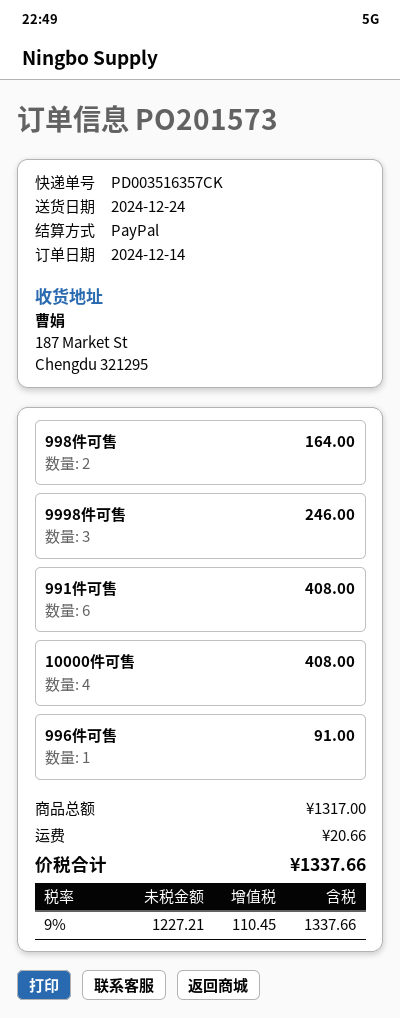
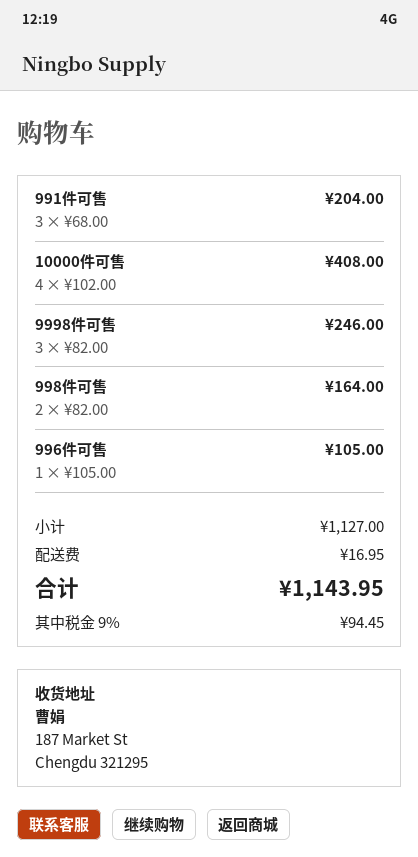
991件可售: 6 for 408.00 -> 3 for 204.00
996件可售: 1 for 91.00 -> 1 for 105.00
subtotal: 1317.00 -> 1127.00
shipping: 20.66 -> 16.95
tax: 9% = 110.45 -> 9% = 94.45
total: 1337.66 -> 1143.95

